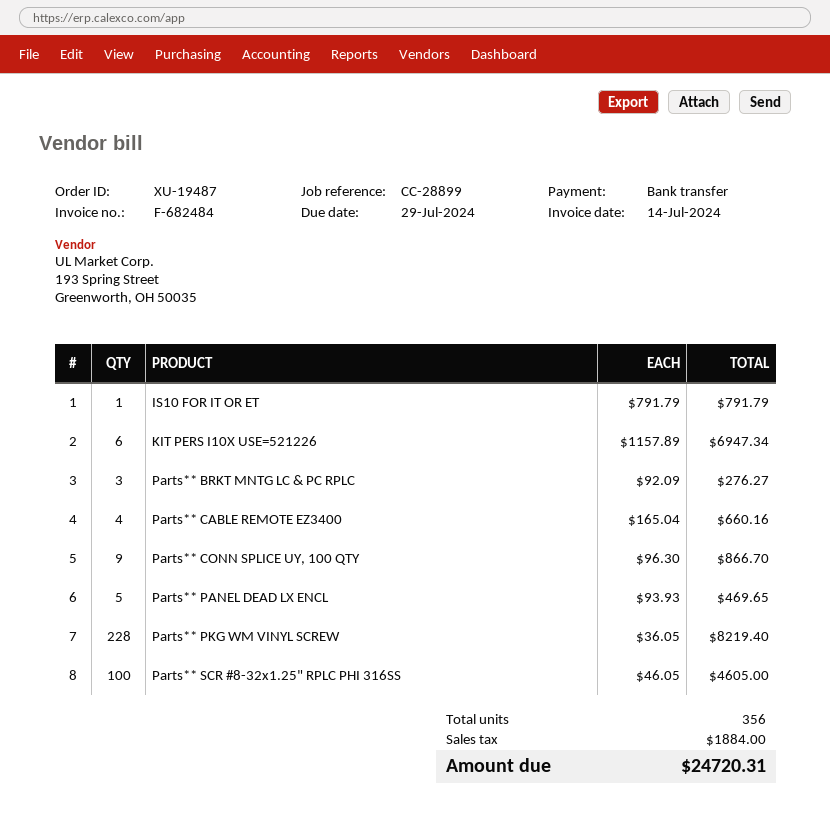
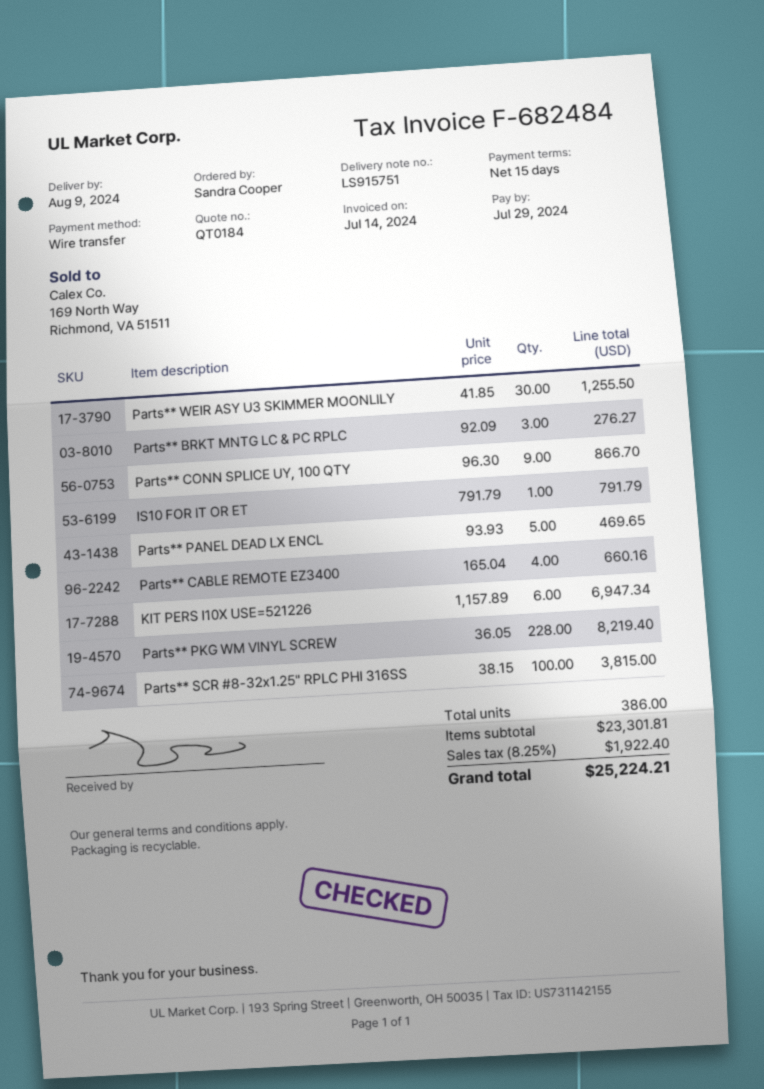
Parts** SCR #8-32x1.25" RPLC PHI 316SS: 100 x 46.05 = 4605.00 -> 100 x 38.15 = 3815.00
Parts** WEIR ASY U3 SKIMMER MOONLILY: none -> 30 x 41.85 = 1255.50
total quantity: 356 -> 386
tax: 1884.00 -> 1922.40
total: 24720.31 -> 25224.21

